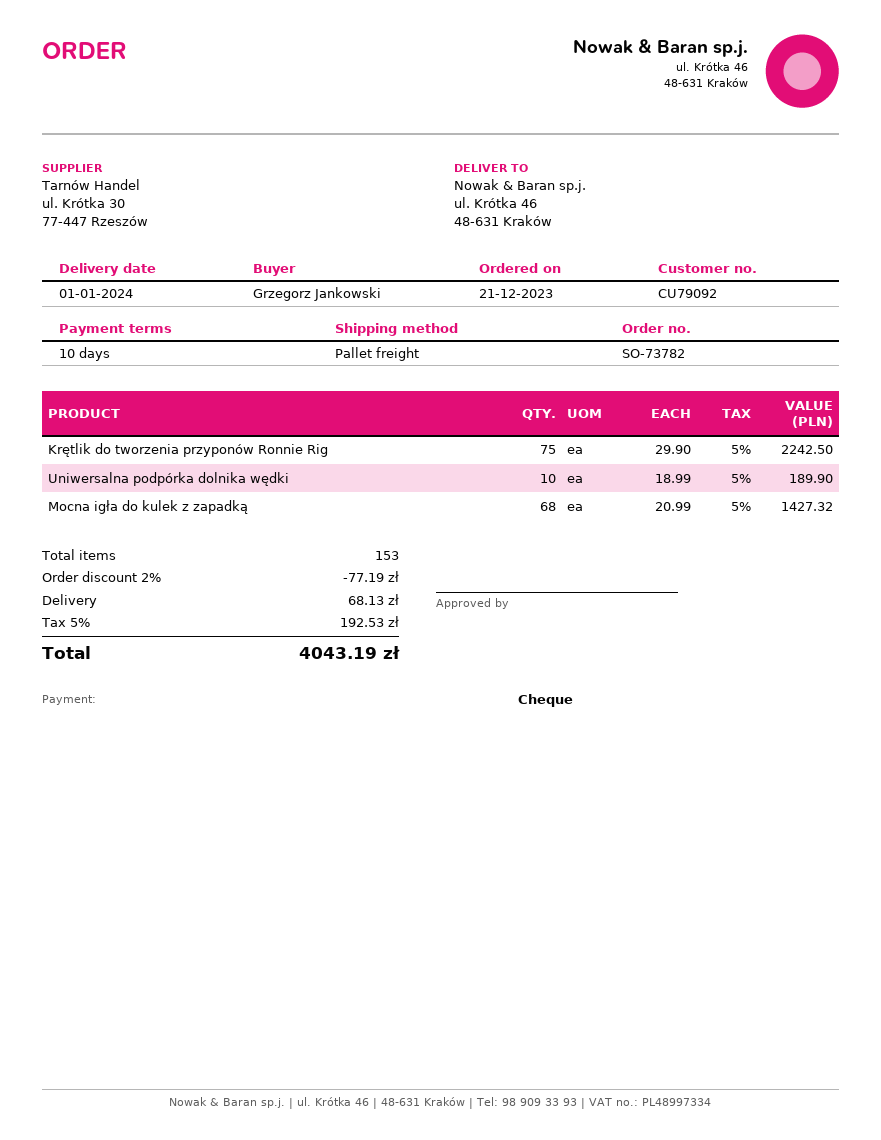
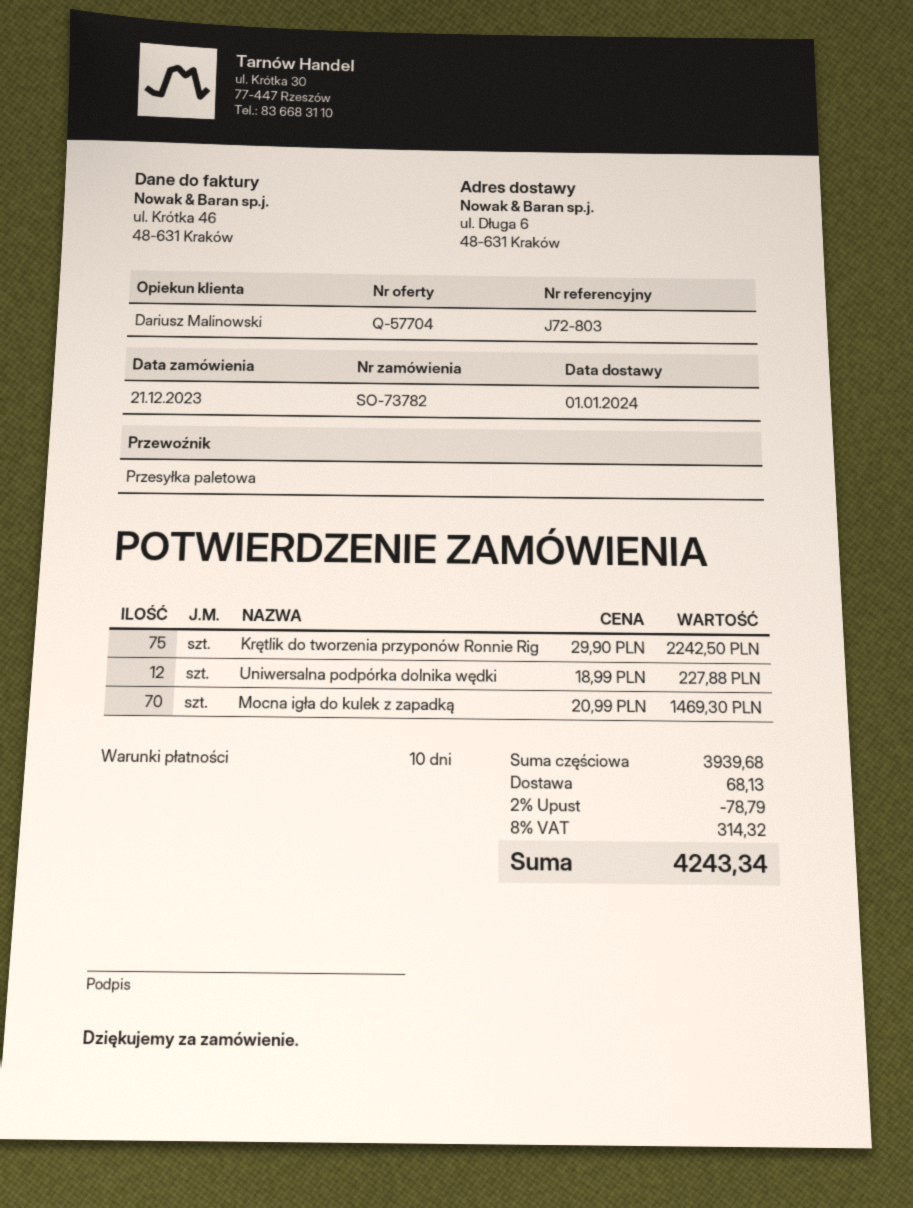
ship to: ul. Krótka 46, 48-631 Kraków -> ul. Długa 6, 48-631 Kraków
Uniwersalna podpórka dolnika wędki: 10 x 18.99 = 189.90 -> 12 x 18.99 = 227.88
Mocna igła do kulek z zapadką: 68 x 20.99 = 1427.32 -> 70 x 20.99 = 1469.30
discount: 2% = 77.19 -> 2% = 78.79
tax: 5% = 192.53 -> 8% = 314.32
total: 4043.19 -> 4243.34

